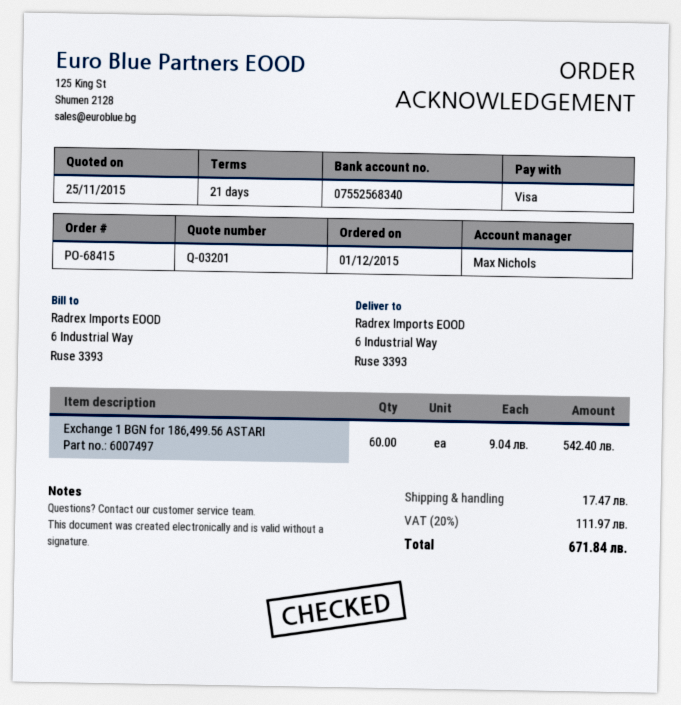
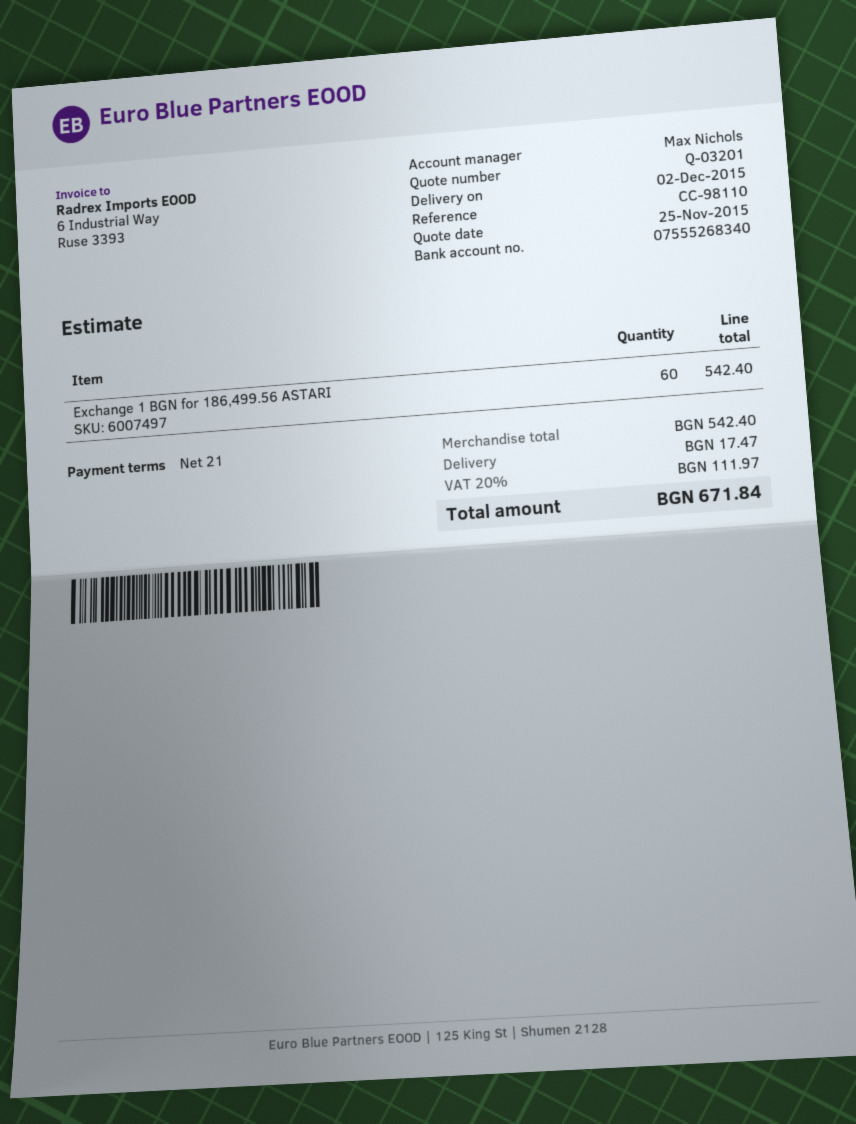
bank account: 07552568340 -> 07555268340

